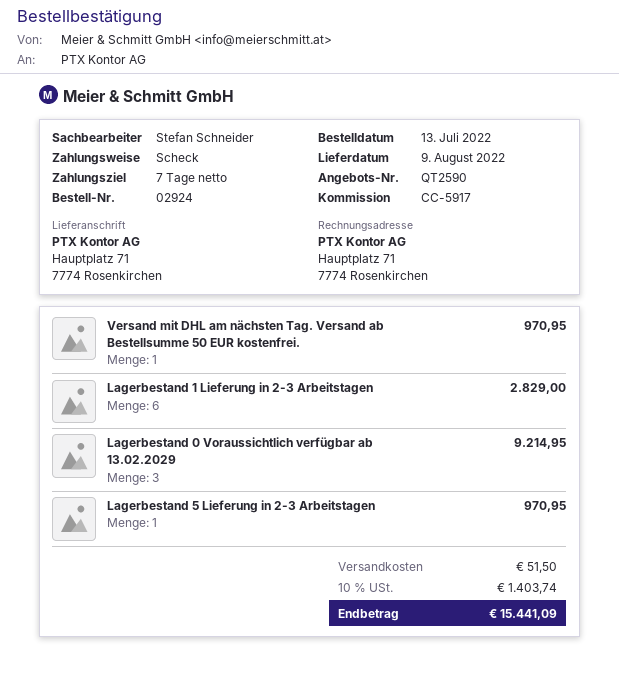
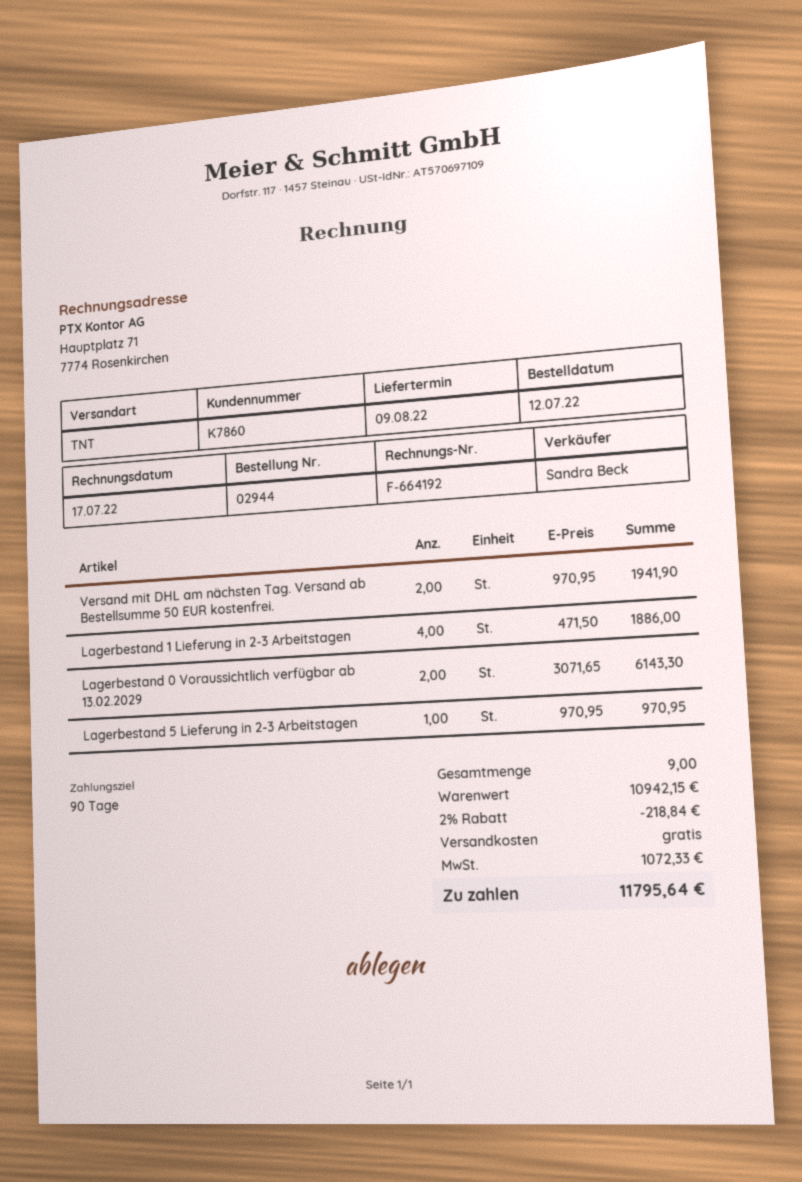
order number: 02924 -> 02944
order date: 2022-07-13 -> 2022-07-12
payment terms: 7 days -> 90 days
sales rep: Stefan Schneider -> Sandra Beck
Versand mit DHL am nächsten Tag. Versand ab Bestellsumme 50 EUR kostenfrei.: 1 for 970.95 -> 2 for 1941.90
Lagerbestand 1 Lieferung in 2-3 Arbeitstagen: 6 for 2829.00 -> 4 for 1886.00
Lagerbestand 0 Voraussichtlich verfügbar ab 13.02.2029: 3 for 9214.95 -> 2 for 6143.30
discount: none -> 2% = 218.84
shipping: 51.50 -> 0.00
tax: 1403.74 -> 1072.33
total: 15441.09 -> 11795.64

